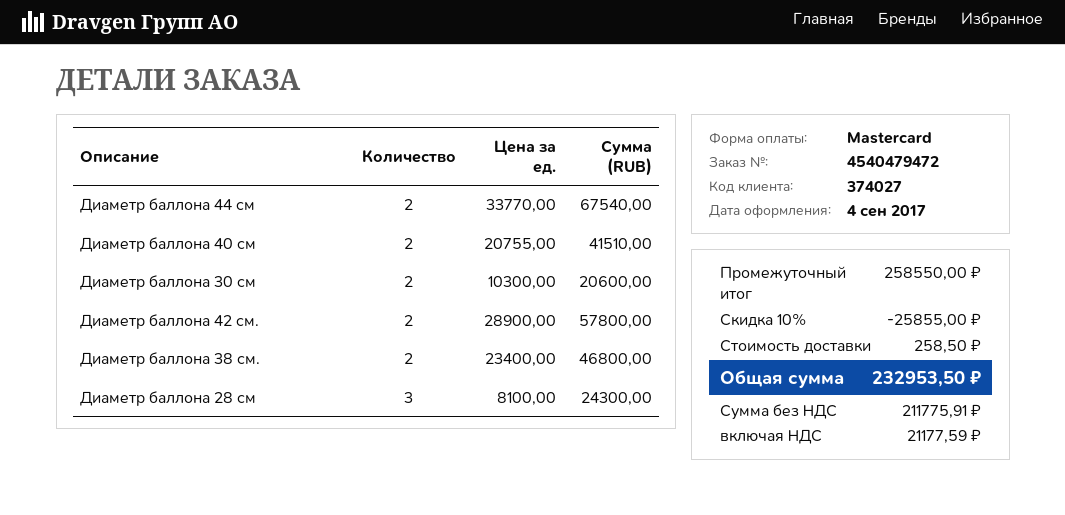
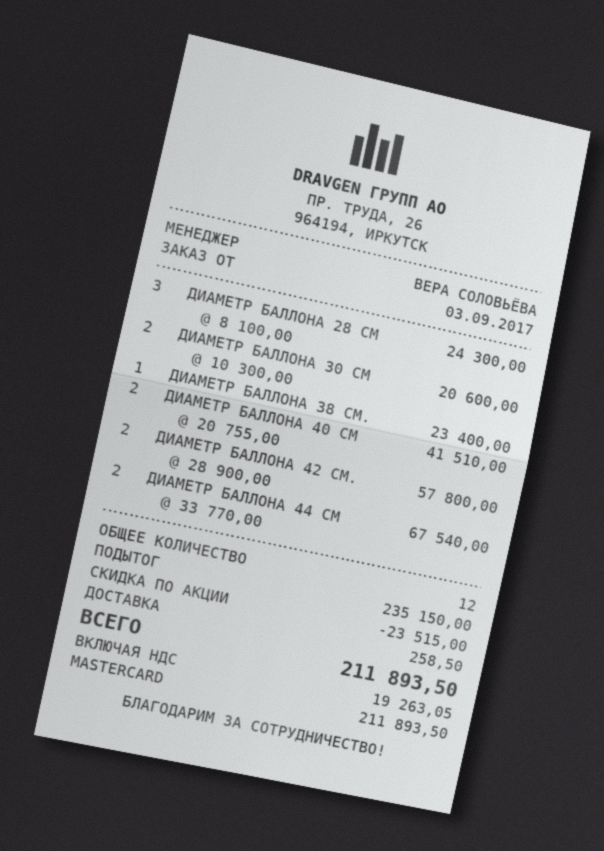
order date: 2017-09-04 -> 2017-09-03
Диаметр баллона 38 см.: 2 x 23400.00 = 46800.00 -> 1 x 23400.00 = 23400.00
subtotal: 258550.00 -> 235150.00
discount: 25855.00 -> 23515.00
tax: 21177.59 -> 19263.05
total: 232953.50 -> 211893.50

